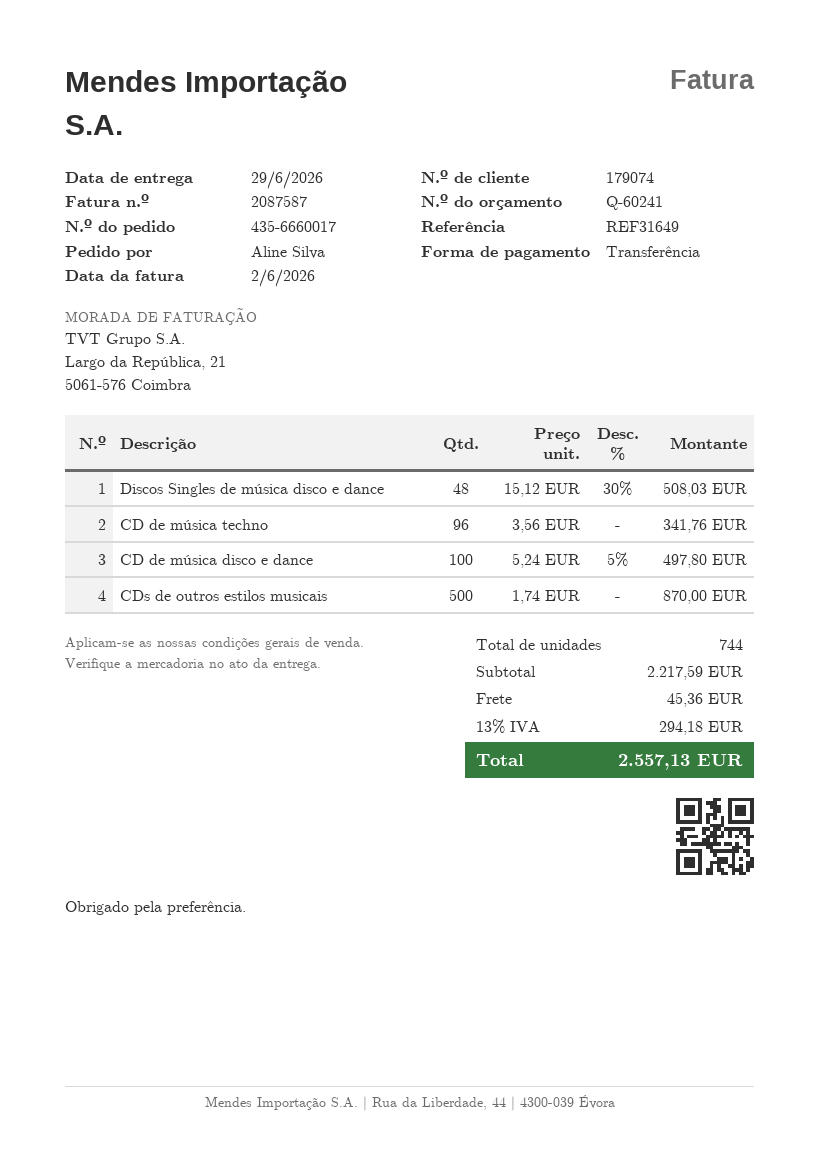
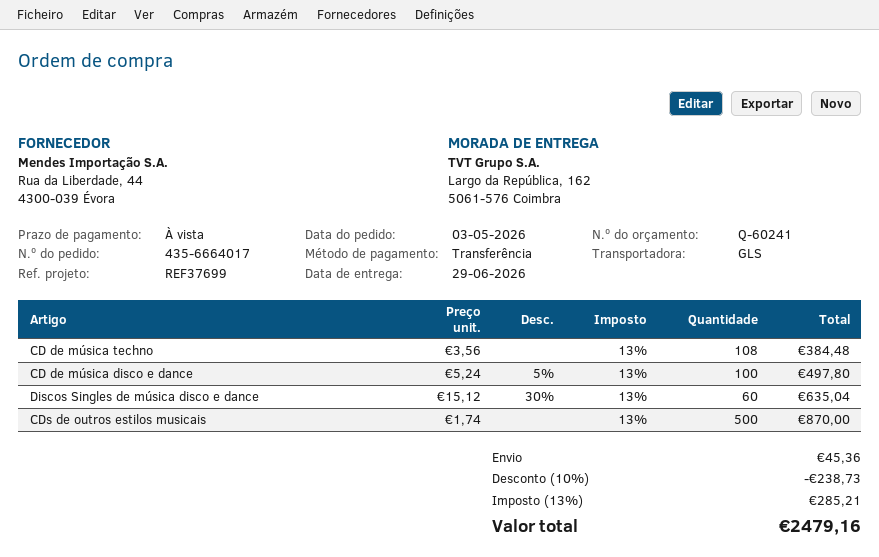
order number: 435-6660017 -> 435-6664017
reference: REF31649 -> REF37699
Discos Singles de música disco e dance: 48 x 15.12 - 30% = 508.03 -> 60 x 15.12 - 30% = 635.04
CD de música techno: 96 x 3.56 = 341.76 -> 108 x 3.56 = 384.48
discount: none -> 10% = 238.73
tax: 13% = 294.18 -> 13% = 285.21
total: 2557.13 -> 2479.16

